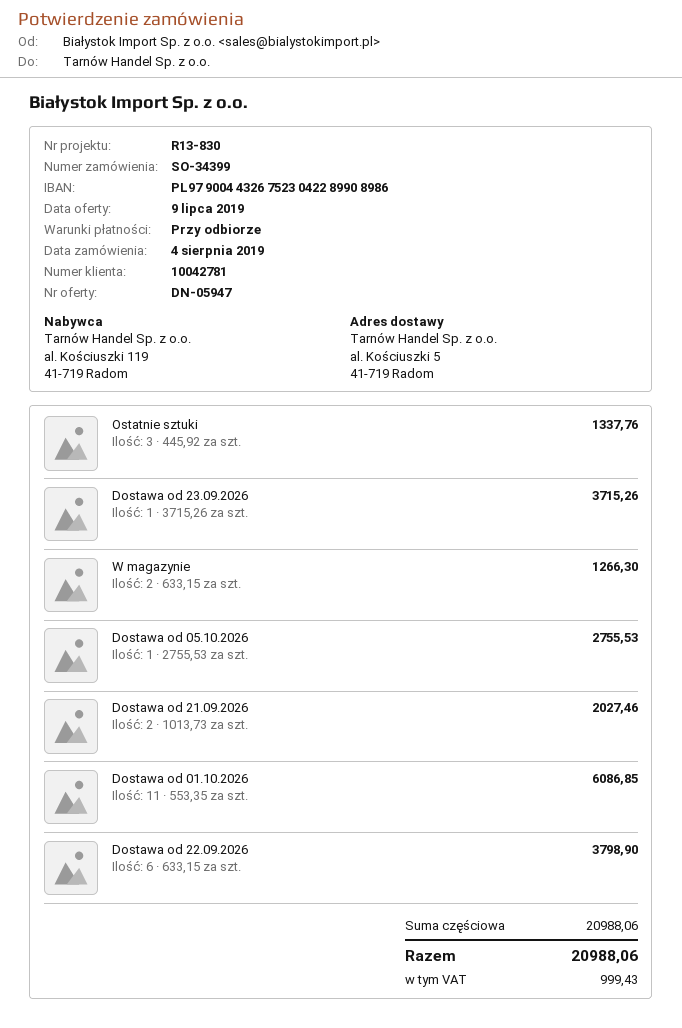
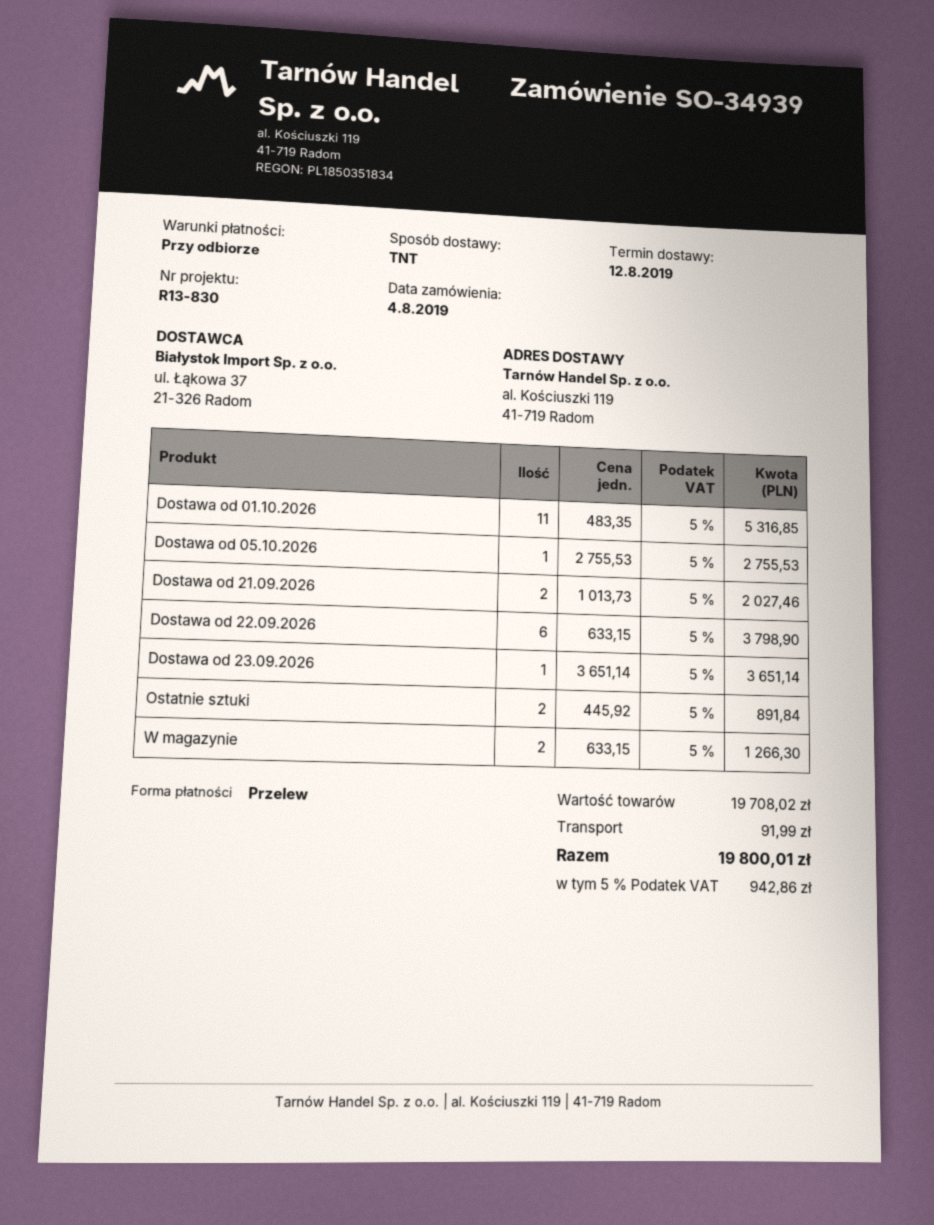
order number: SO-34399 -> SO-34939
ship to: al. Kościuszki 5, 41-719 Radom -> al. Kościuszki 119, 41-719 Radom
Ostatnie sztuki: 3 x 445.92 = 1337.76 -> 2 x 445.92 = 891.84
Dostawa od 23.09.2026: 1 x 3715.26 = 3715.26 -> 1 x 3651.14 = 3651.14
Dostawa od 01.10.2026: 11 x 553.35 = 6086.85 -> 11 x 483.35 = 5316.85
subtotal: 20988.06 -> 19708.02
shipping: none -> 91.99
tax: 999.43 -> 942.86
total: 20988.06 -> 19800.01

